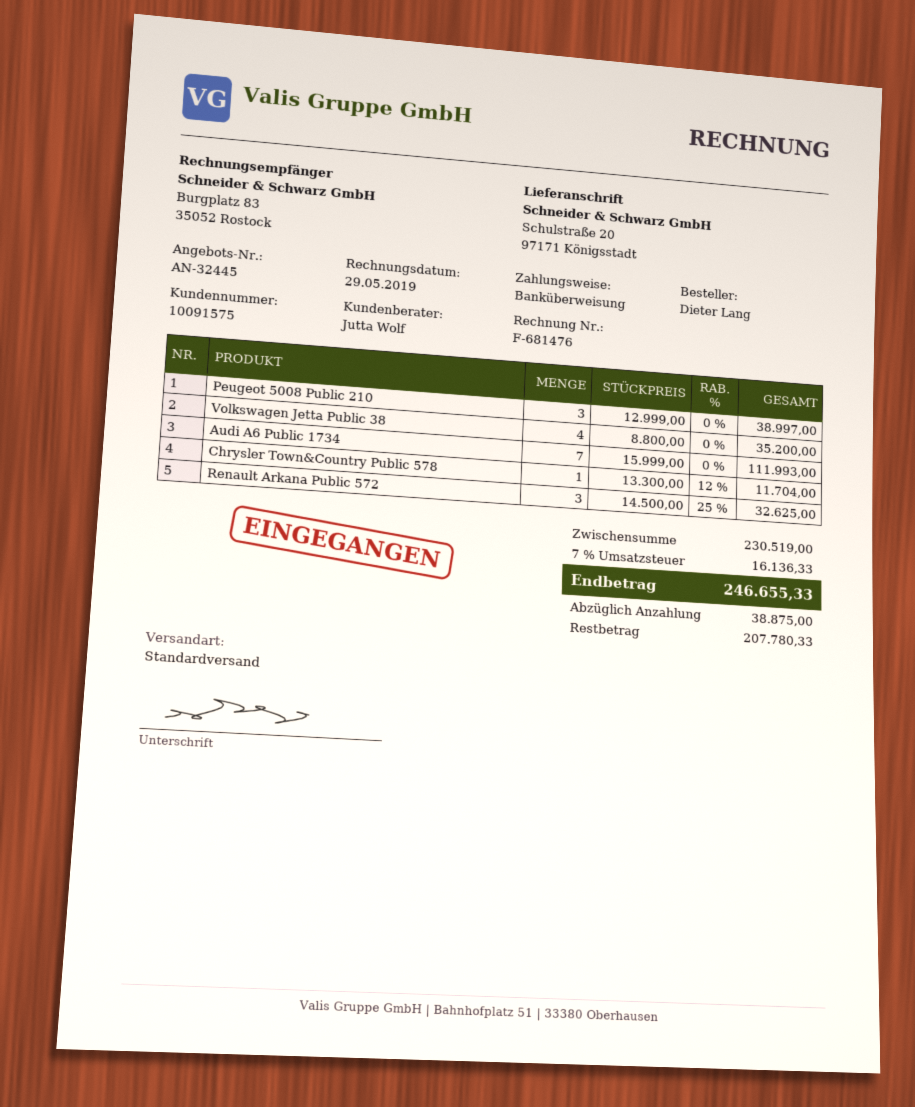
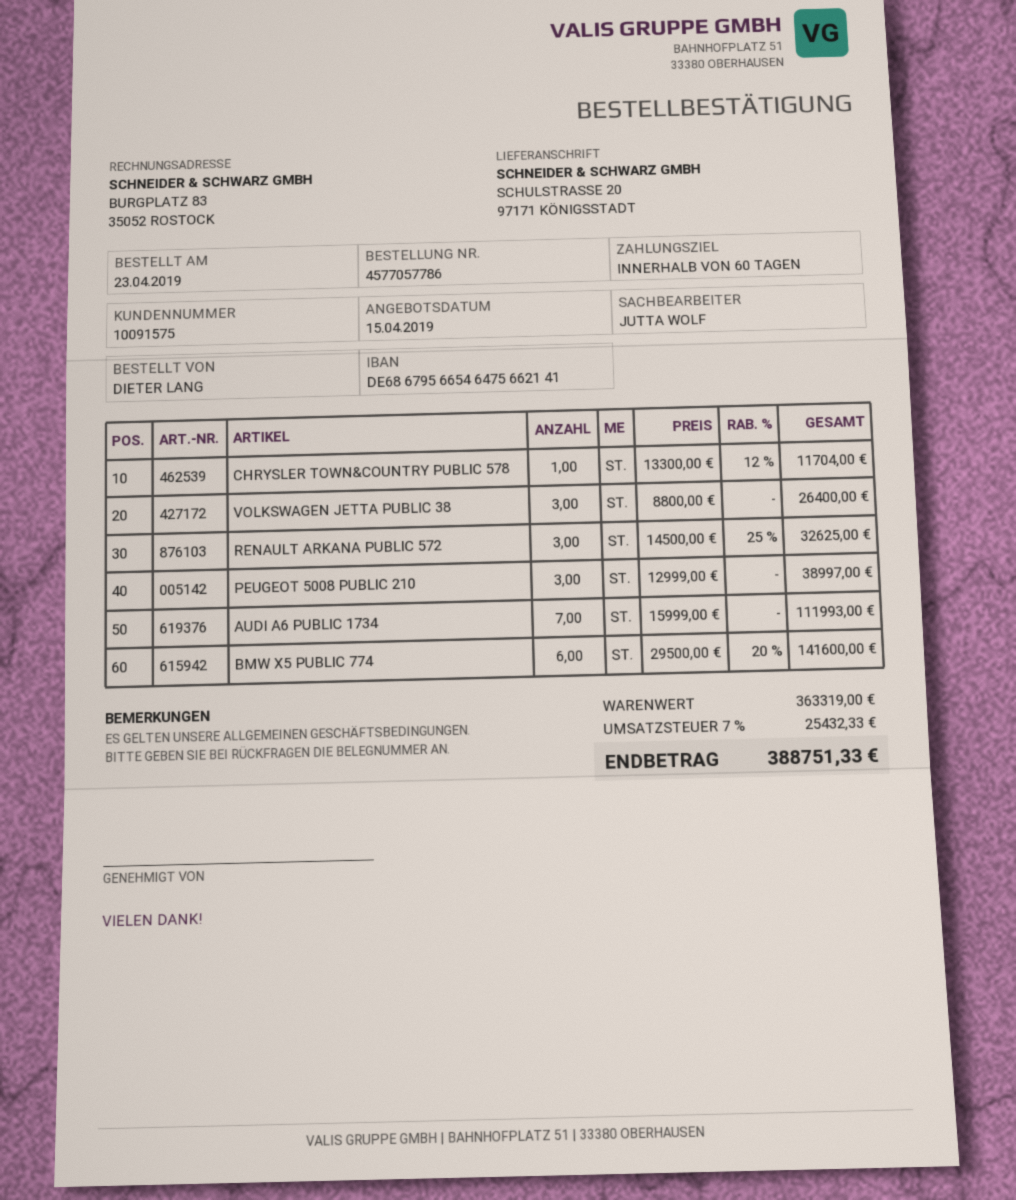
Volkswagen Jetta Public 38: 4 x 8800.00 = 35200.00 -> 3 x 8800.00 = 26400.00
BMW X5 PUBLIC 774: none -> 6 x 29500.00 - 20% = 141600.00
subtotal: 230519.00 -> 363319.00
tax: 7% = 16136.33 -> 7% = 25432.33
total: 246655.33 -> 388751.33

